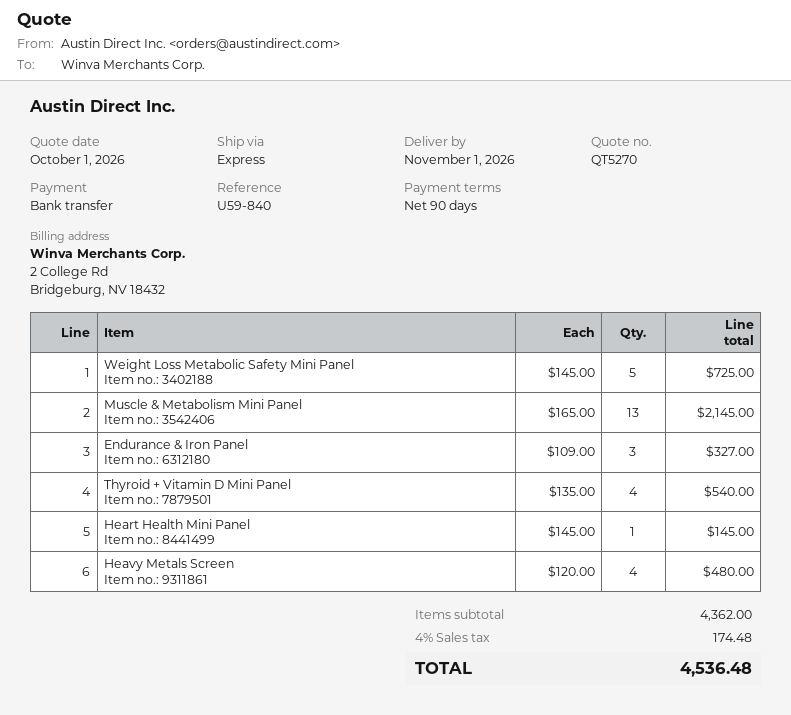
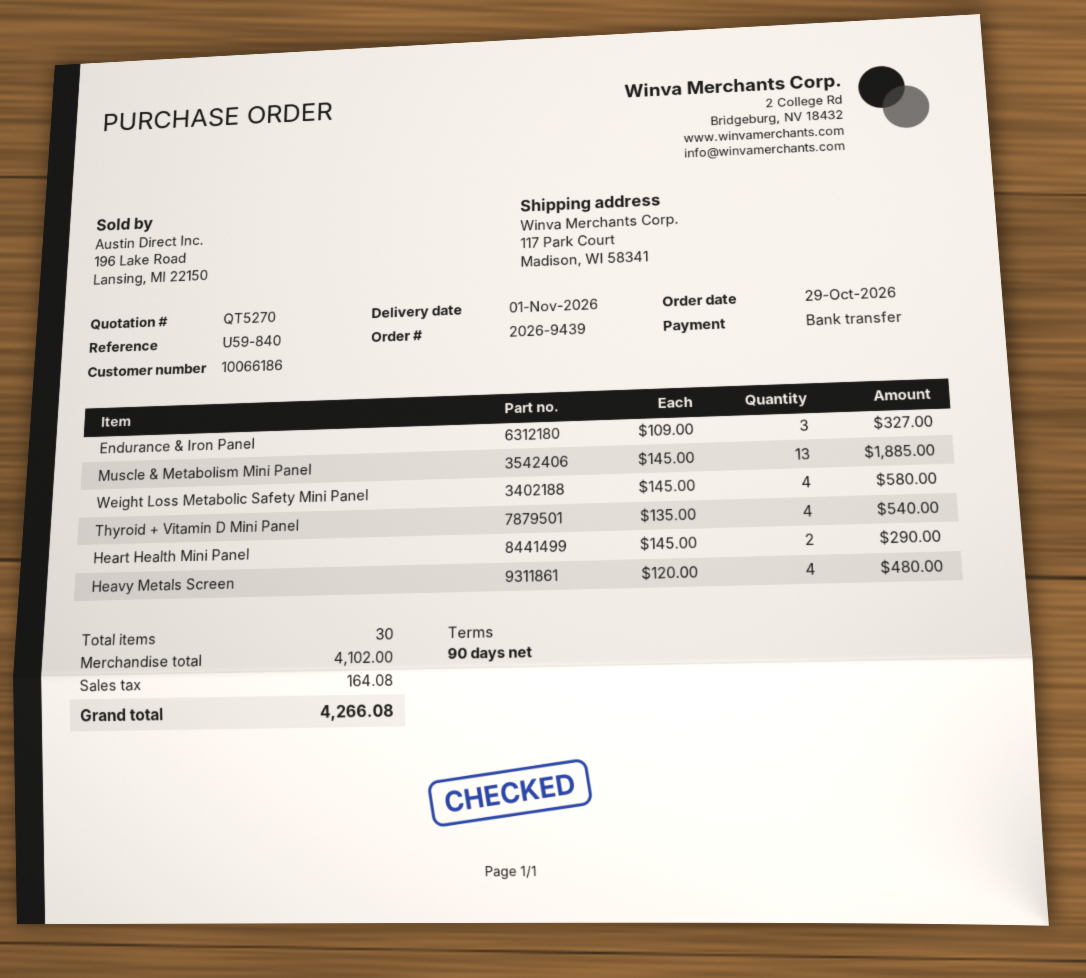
Weight Loss Metabolic Safety Mini Panel: 5 x 145.00 = 725.00 -> 4 x 145.00 = 580.00
Muscle & Metabolism Mini Panel: 13 x 165.00 = 2145.00 -> 13 x 145.00 = 1885.00
Heart Health Mini Panel: 1 x 145.00 = 145.00 -> 2 x 145.00 = 290.00
subtotal: 4362.00 -> 4102.00
tax: 174.48 -> 164.08
total: 4536.48 -> 4266.08

